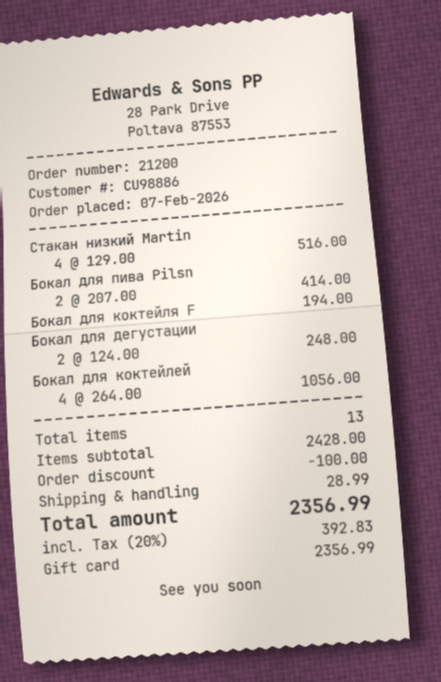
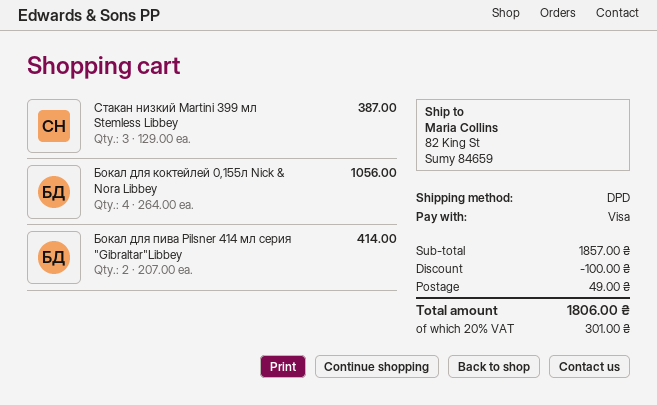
payment method: gift card -> Visa
Стакан низкий Martin: 4 x 129.00 = 516.00 -> 3 x 129.00 = 387.00
Бокал для коктейля F: 1 x 194.00 = 194.00 -> none
Бокал для дегустации: 2 x 124.00 = 248.00 -> none
subtotal: 2428.00 -> 1857.00
shipping: 28.99 -> 49.00
tax: 20% = 392.83 -> 20% = 301.00
total: 2356.99 -> 1806.00

